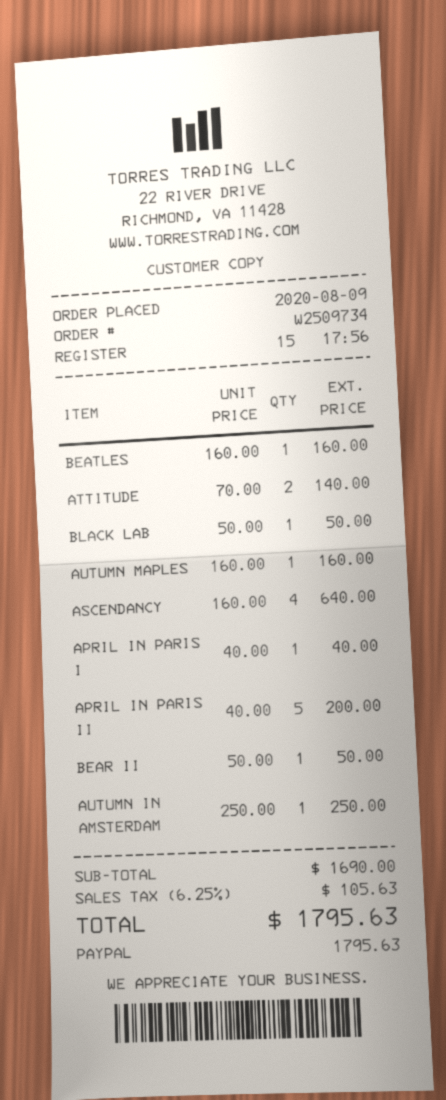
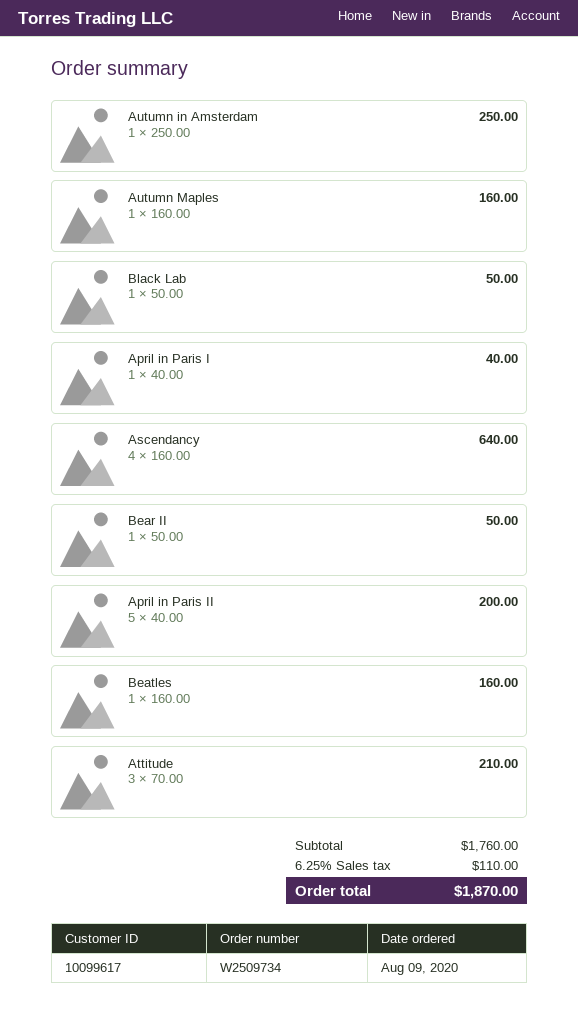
ATTITUDE: 2 x 70.00 = 140.00 -> 3 x 70.00 = 210.00
subtotal: 1690.00 -> 1760.00
tax: 6.25% = 105.63 -> 6.25% = 110.00
total: 1795.63 -> 1870.00

